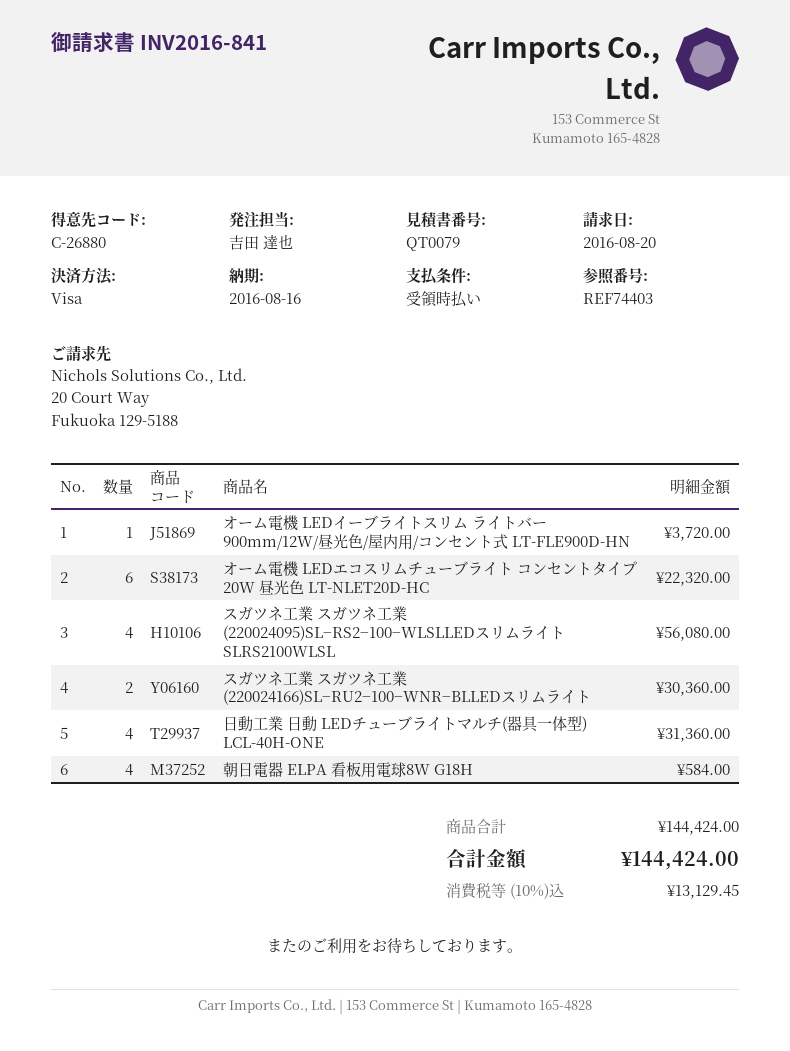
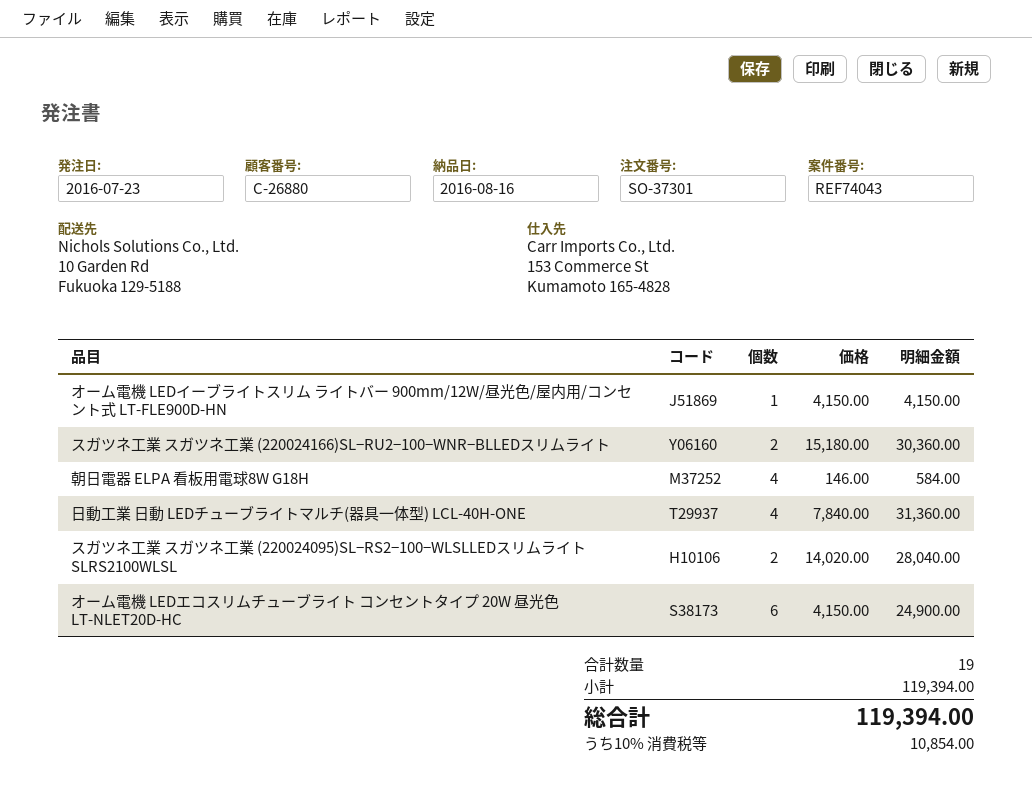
reference: REF74403 -> REF74043
オーム電機 LEDイーブライトスリム ライトバー 900mm/12W/昼光色/屋内用/コンセント式 LT-FLE900D-HN: 1 for 3720.00 -> 1 for 4150.00
オーム電機 LEDエコスリムチューブライト コンセントタイプ 20W 昼光色 LT-NLET20D-HC: 6 for 22320.00 -> 6 for 24900.00
スガツネ工業 スガツネ工業 (220024095)SL−RS2−100−WLSLLEDスリムライト SLRS2100WLSL: 4 for 56080.00 -> 2 for 28040.00
subtotal: 144424.00 -> 119394.00
tax: 10% = 13129.45 -> 10% = 10854.00
total: 144424.00 -> 119394.00

